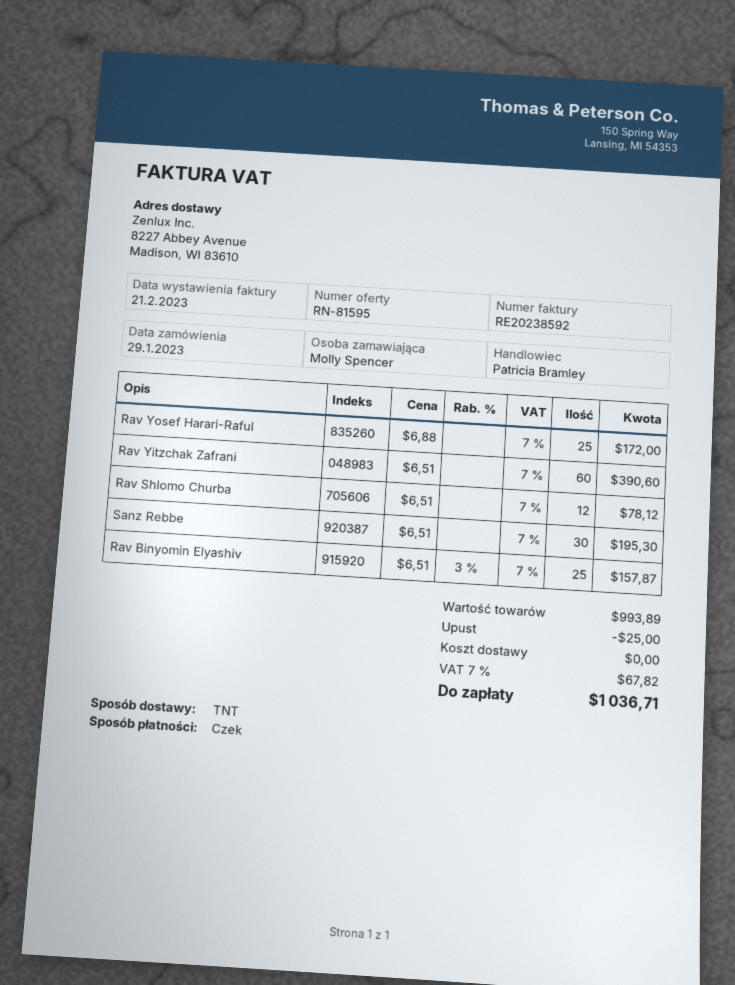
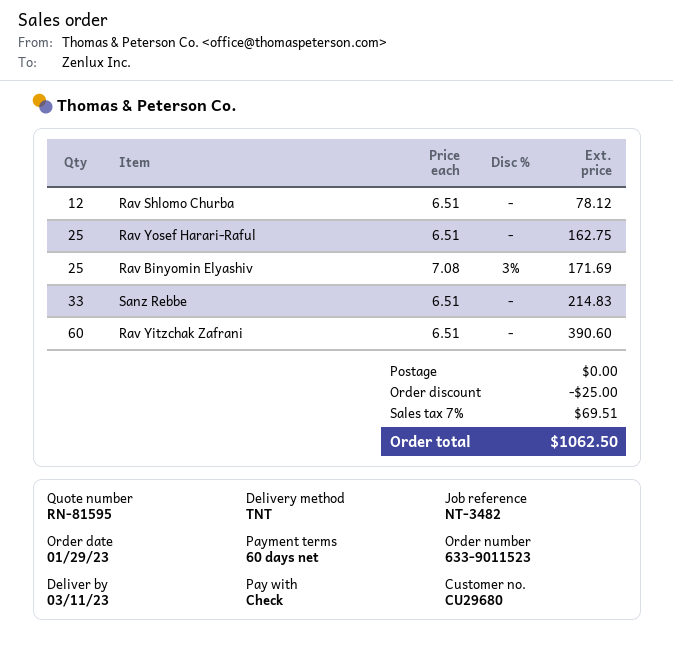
Rav Yosef Harari-Raful: 25 x 6.88 = 172.00 -> 25 x 6.51 = 162.75
Sanz Rebbe: 30 x 6.51 = 195.30 -> 33 x 6.51 = 214.83
Rav Binyomin Elyashiv: 25 x 6.51 - 3% = 157.87 -> 25 x 7.08 - 3% = 171.69
tax: 7% = 67.82 -> 7% = 69.51
total: 1036.71 -> 1062.50

